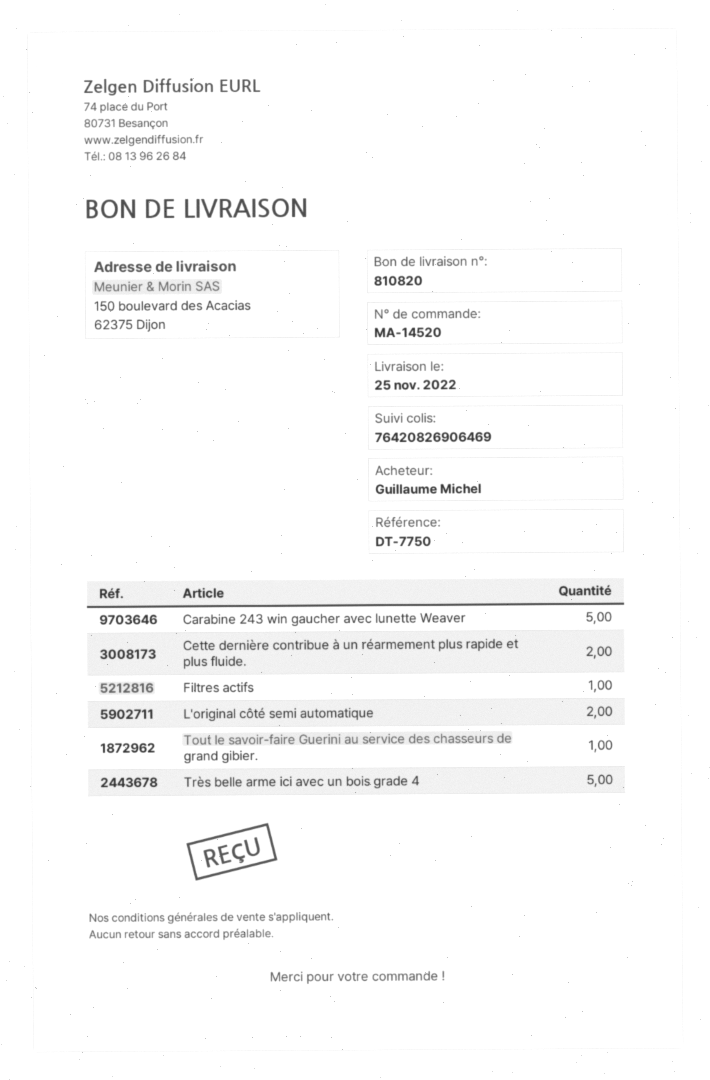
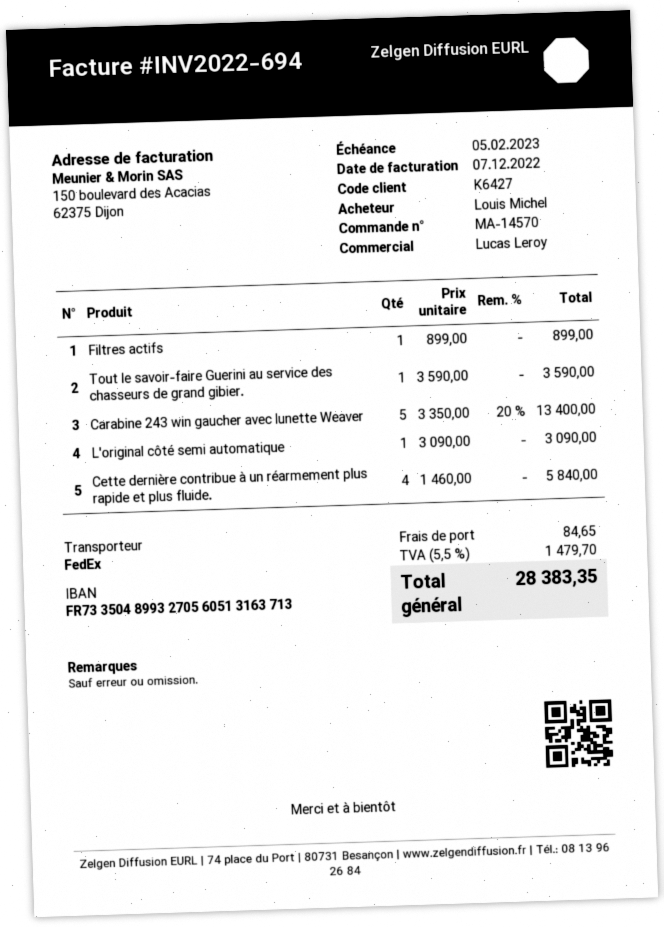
order number: MA-14520 -> MA-14570
ordered by: Guillaume Michel -> Louis Michel
Cette dernière contribue à un réarmement plus rapide et plus fluide.: 2 -> 4
L'original côté semi automatique: 2 -> 1
Très belle arme ici avec un bois grade 4: 5 -> none

